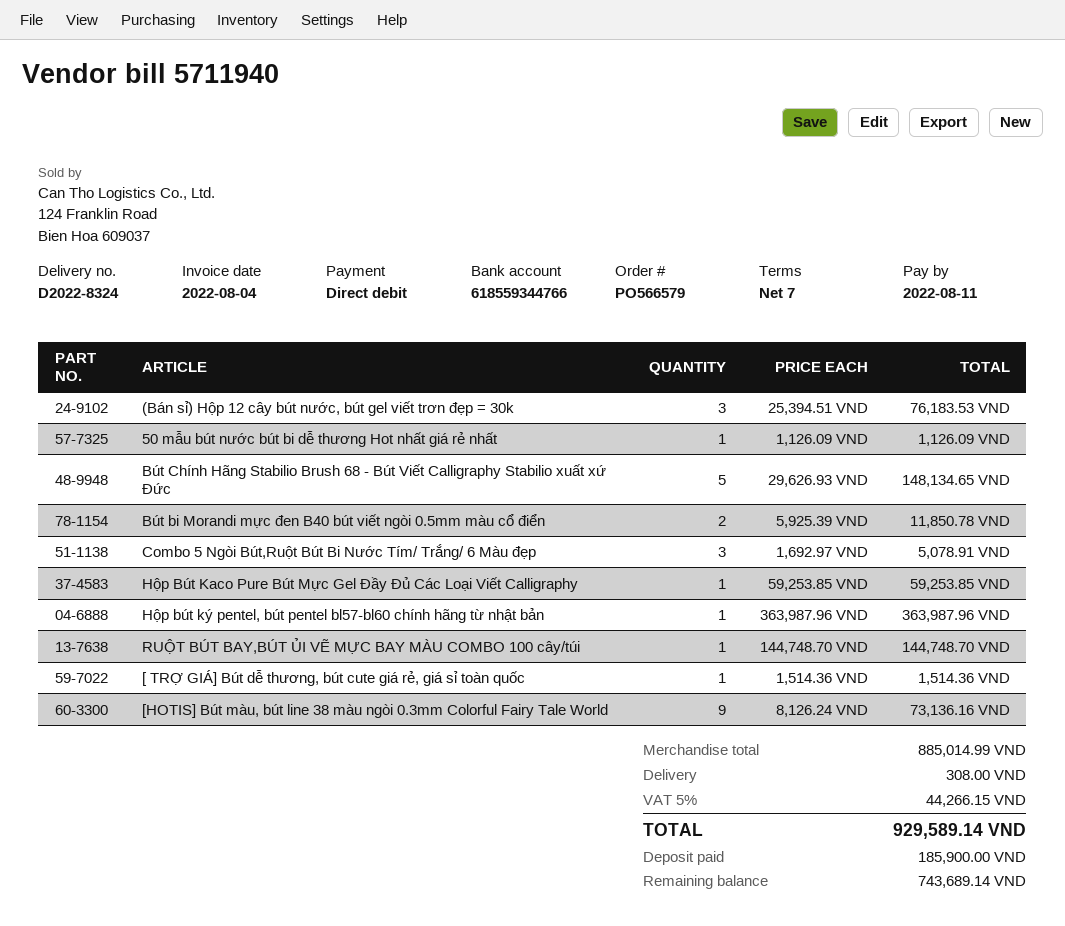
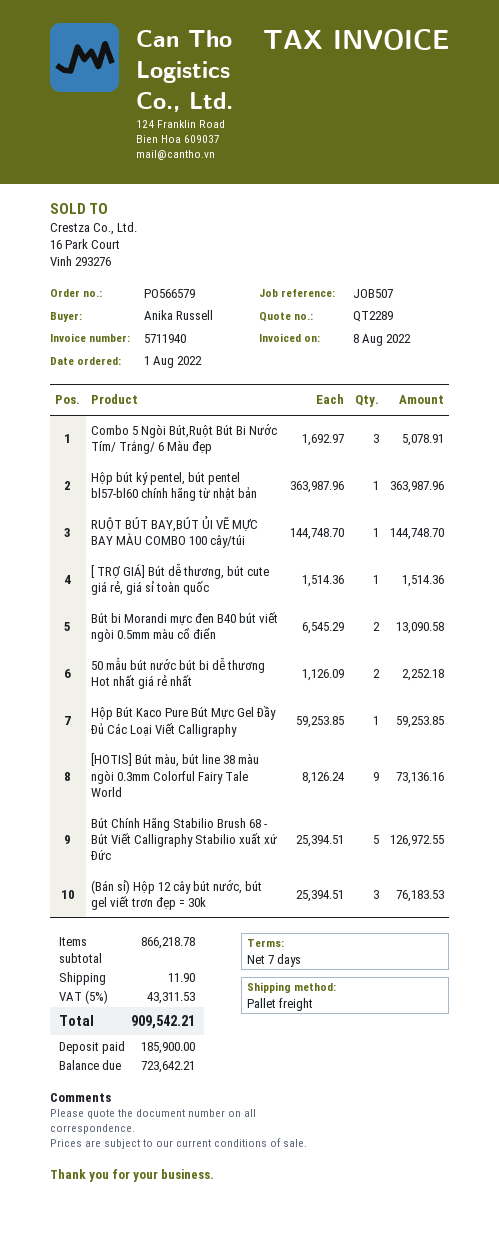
invoice date: 2022-08-04 -> 2022-08-08
50 mẫu bút nước bút bi dễ thương Hot nhất giá rẻ nhất: 1 x 1126.09 = 1126.09 -> 2 x 1126.09 = 2252.18
Bút Chính Hãng Stabilio Brush 68 - Bút Viết Calligraphy Stabilio xuất xứ Đức: 5 x 29626.93 = 148134.65 -> 5 x 25394.51 = 126972.55
Bút bi Morandi mực đen B40 bút viết ngòi 0.5mm màu cổ điển: 2 x 5925.39 = 11850.78 -> 2 x 6545.29 = 13090.58
subtotal: 885014.99 -> 866218.78
shipping: 308.00 -> 11.90
tax: 5% = 44266.15 -> 5% = 43311.53
total: 929589.14 -> 909542.21
balance: 743689.14 -> 723642.21

